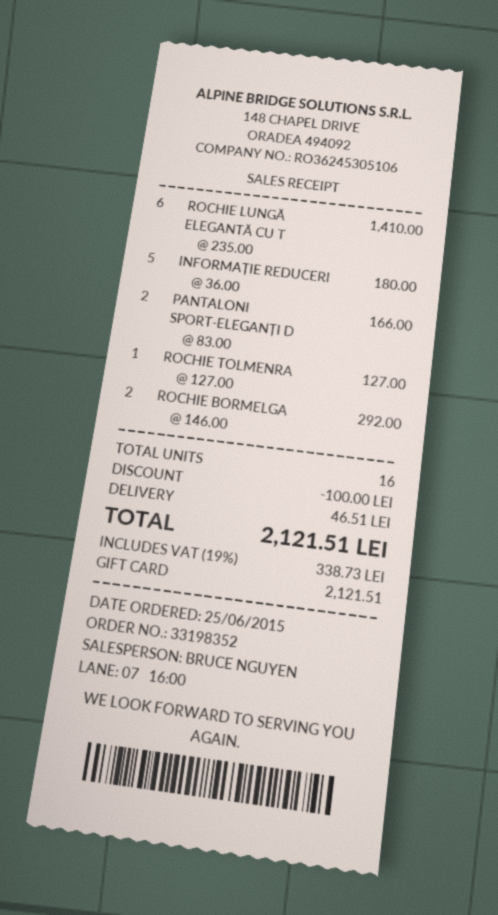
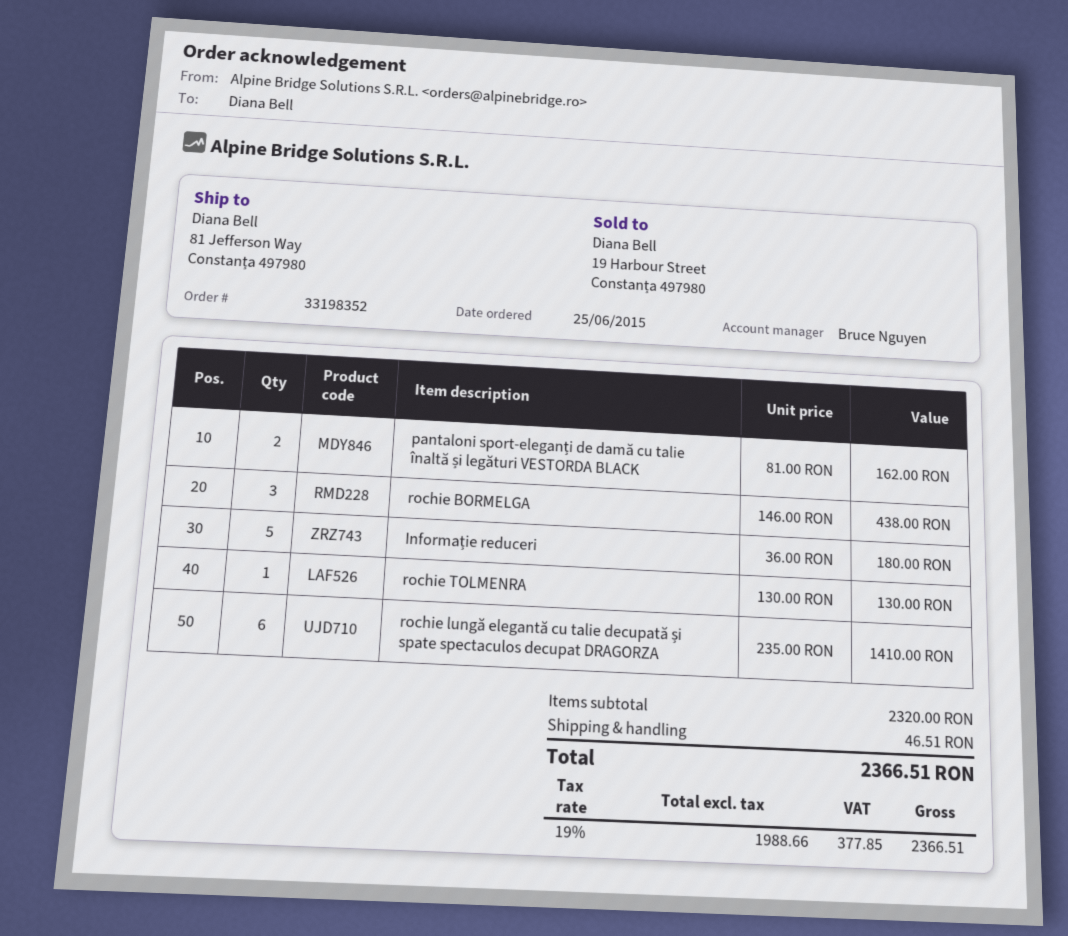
PANTALONI SPORT-ELEGANȚI D: 2 x 83.00 = 166.00 -> 2 x 81.00 = 162.00
ROCHIE TOLMENRA: 1 x 127.00 = 127.00 -> 1 x 130.00 = 130.00
ROCHIE BORMELGA: 2 x 146.00 = 292.00 -> 3 x 146.00 = 438.00
discount: 100.00 -> none
tax: 19% = 338.73 -> 19% = 377.85
total: 2121.51 -> 2366.51

